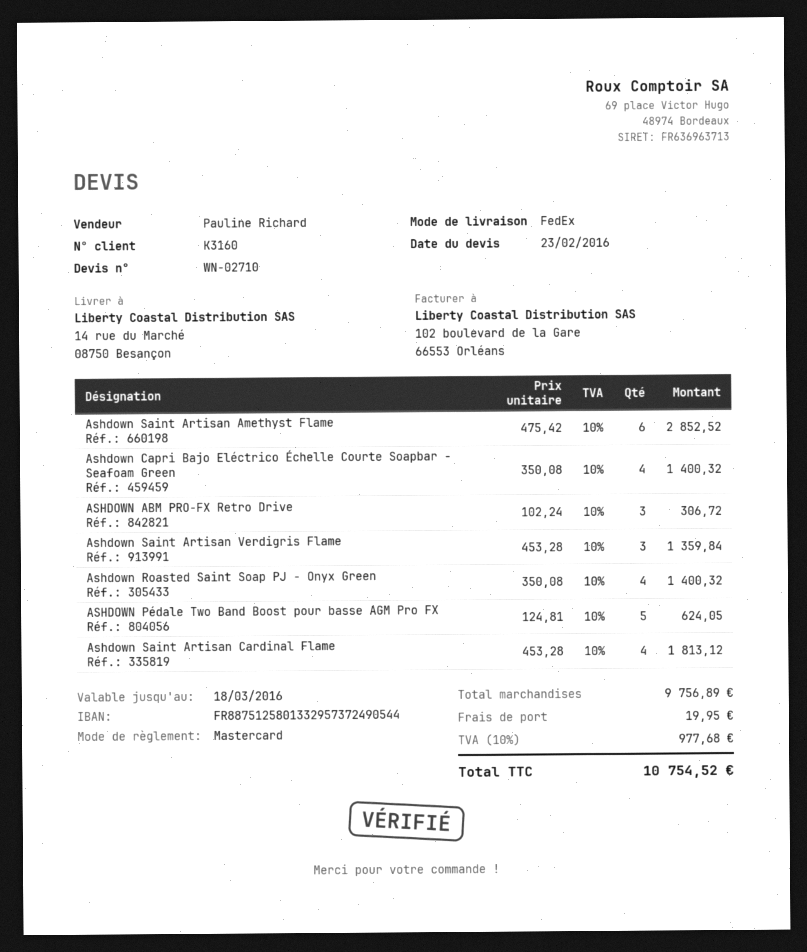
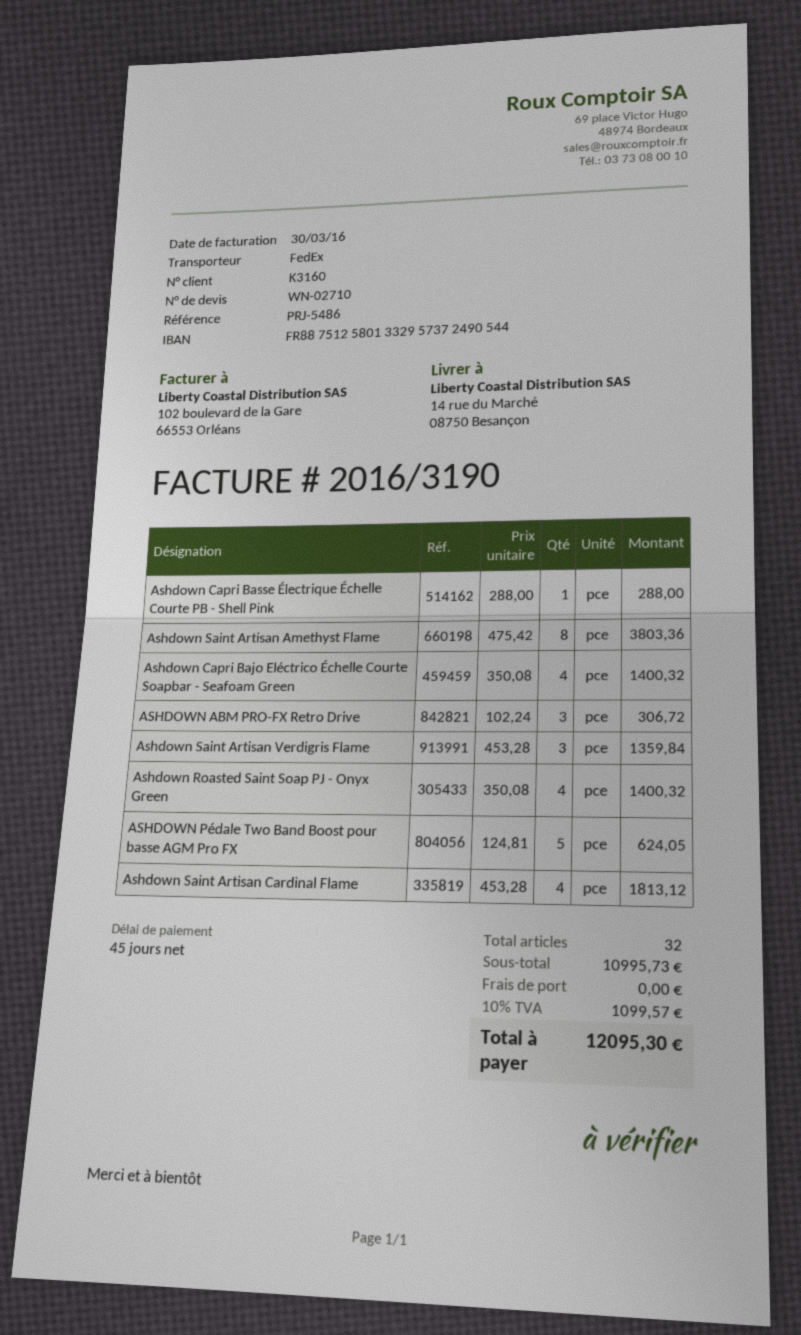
Ashdown Saint Artisan Amethyst Flame: 6 x 475.42 = 2852.52 -> 8 x 475.42 = 3803.36
Ashdown Capri Basse Électrique Échelle Courte PB - Shell Pink: none -> 1 x 288.00 = 288.00
subtotal: 9756.89 -> 10995.73
shipping: 19.95 -> 0.00
tax: 10% = 977.68 -> 10% = 1099.57
total: 10754.52 -> 12095.30

